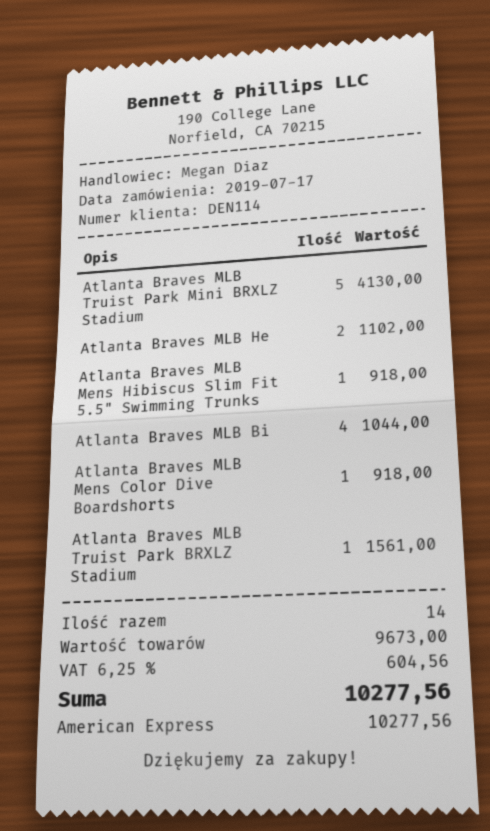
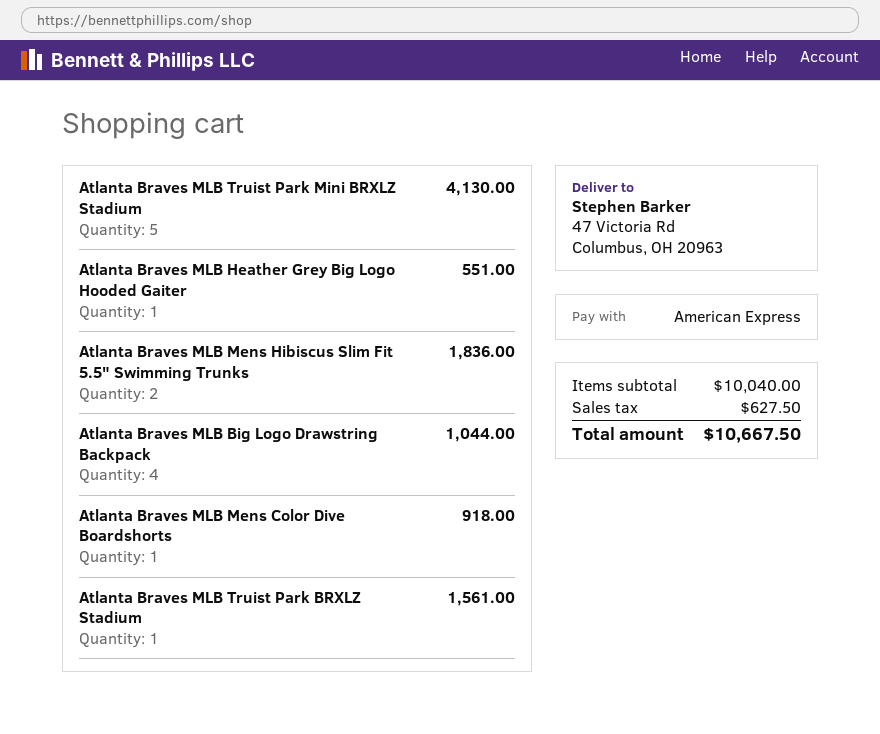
Atlanta Braves MLB He: 2 for 1102.00 -> 1 for 551.00
Atlanta Braves MLB Mens Hibiscus Slim Fit 5.5" Swimming Trunks: 1 for 918.00 -> 2 for 1836.00
subtotal: 9673.00 -> 10040.00
tax: 604.56 -> 627.50
total: 10277.56 -> 10667.50

